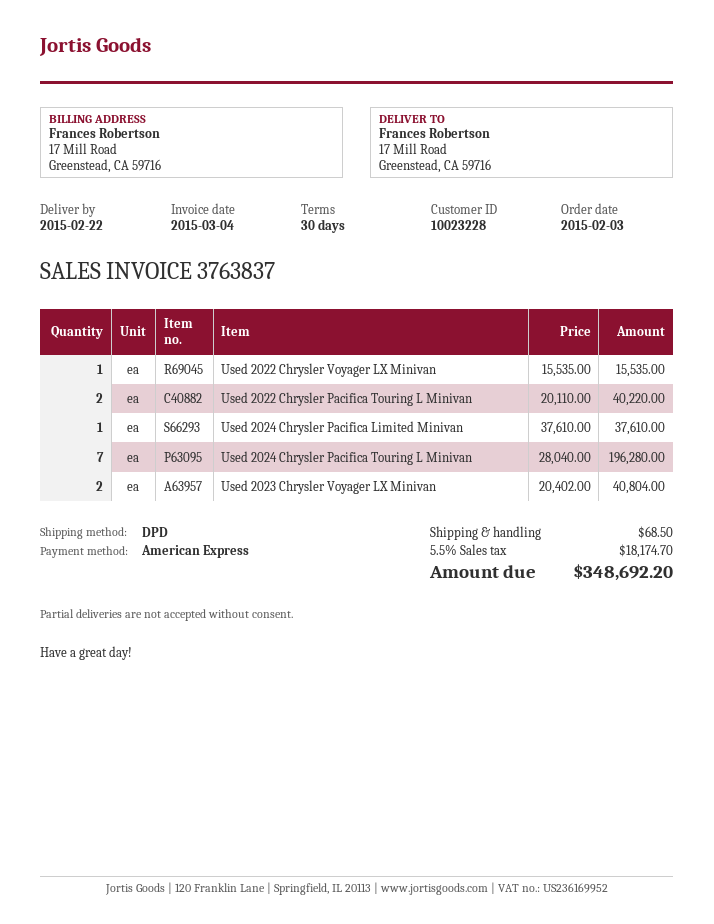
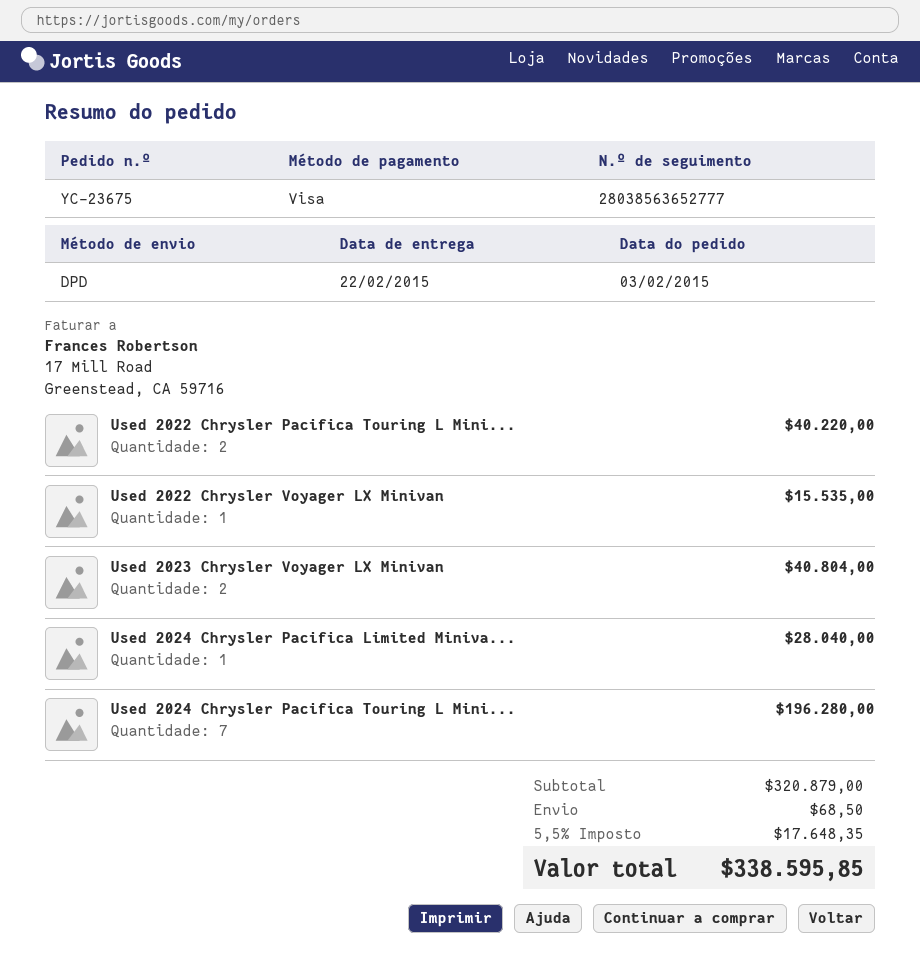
payment method: American Express -> Visa
Used 2024 Chrysler Pacifica Limited Minivan: 1 for 37610.00 -> 1 for 28040.00
tax: 5.5% = 18174.70 -> 5.5% = 17648.35
total: 348692.20 -> 338595.85

